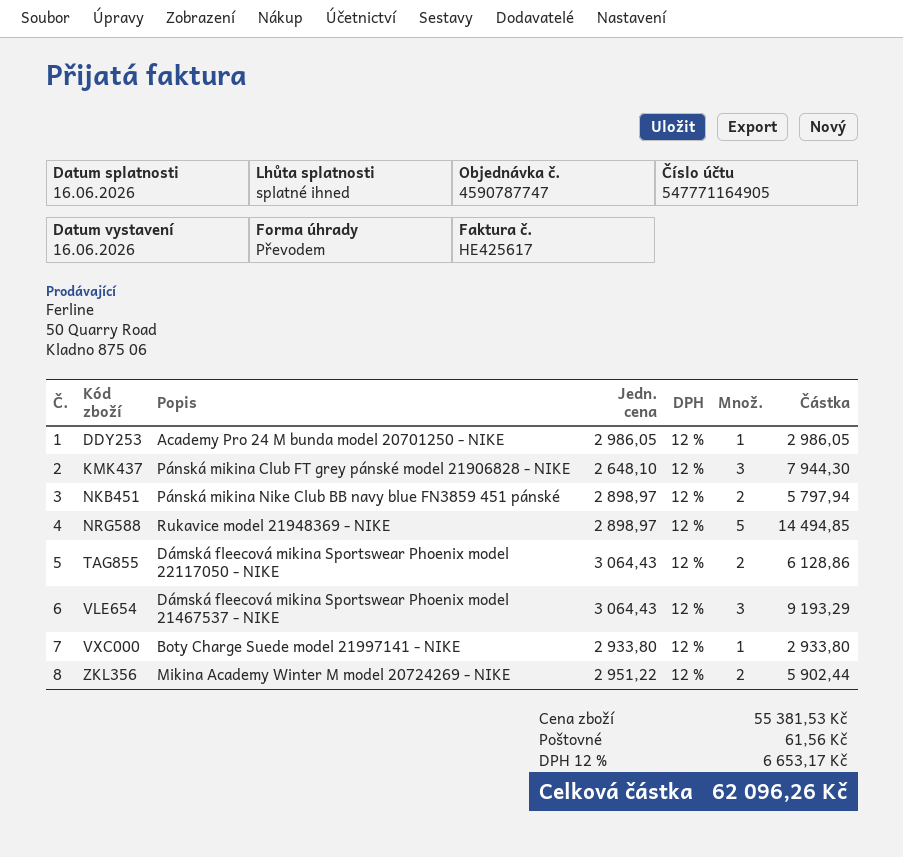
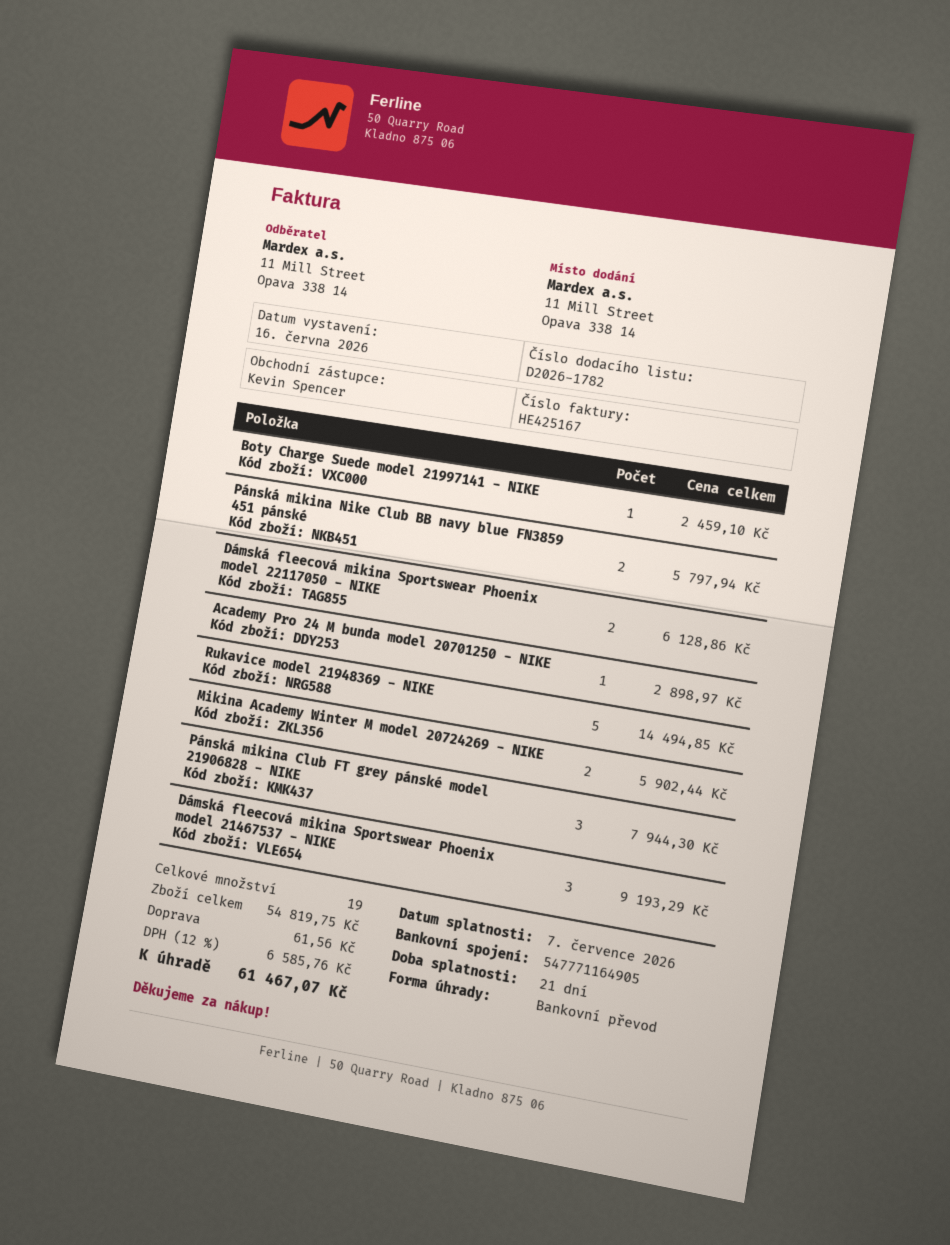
invoice number: HE425617 -> HE425167
payment terms: on receipt -> 21 days
due date: 2026-06-16 -> 2026-07-07
Academy Pro 24 M bunda model 20701250 - NIKE: 1 for 2986.05 -> 1 for 2898.97
Boty Charge Suede model 21997141 - NIKE: 1 for 2933.80 -> 1 for 2459.10
subtotal: 55381.53 -> 54819.75
tax: 12% = 6653.17 -> 12% = 6585.76
total: 62096.26 -> 61467.07

